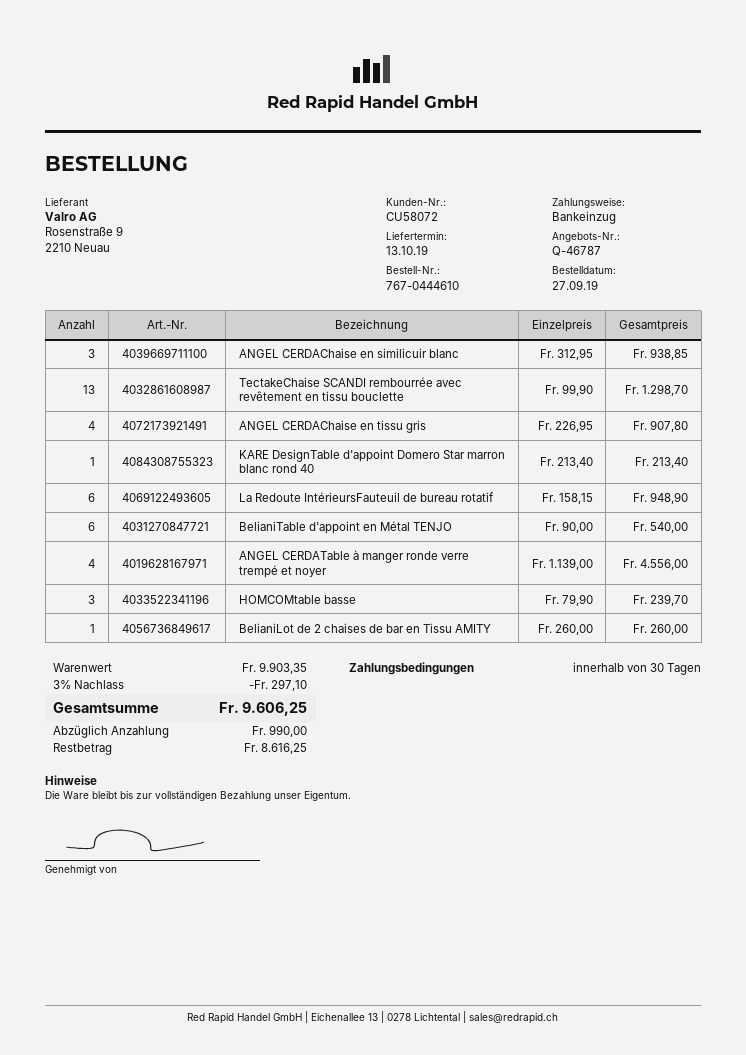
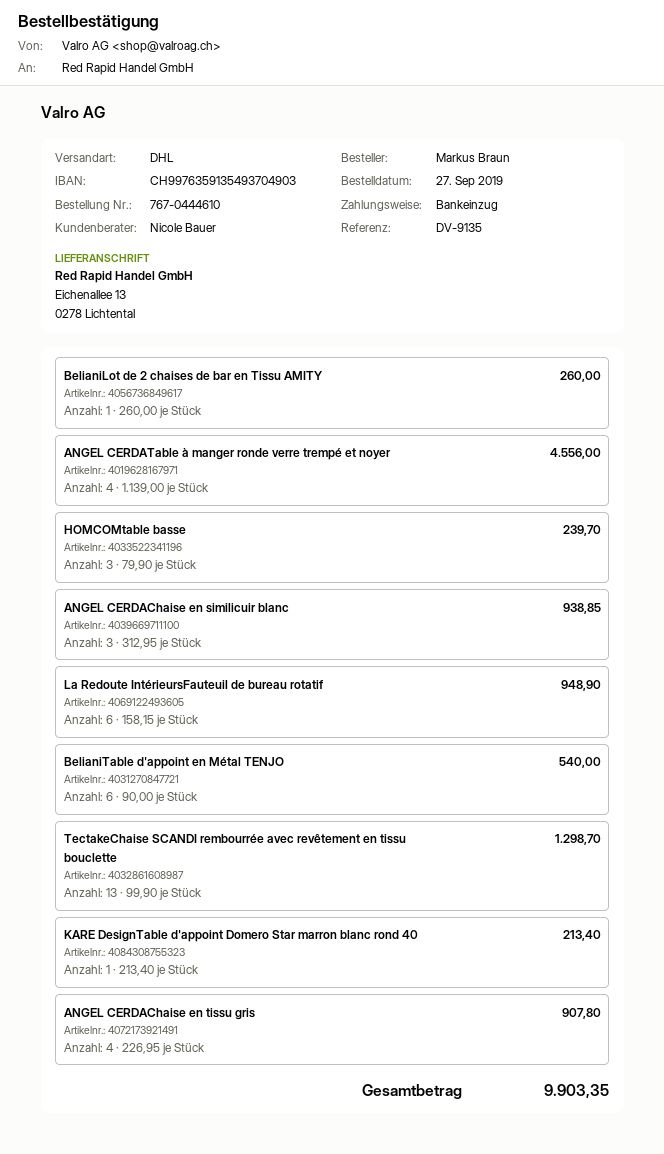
discount: 3% = 297.10 -> none
total: 9606.25 -> 9903.35

